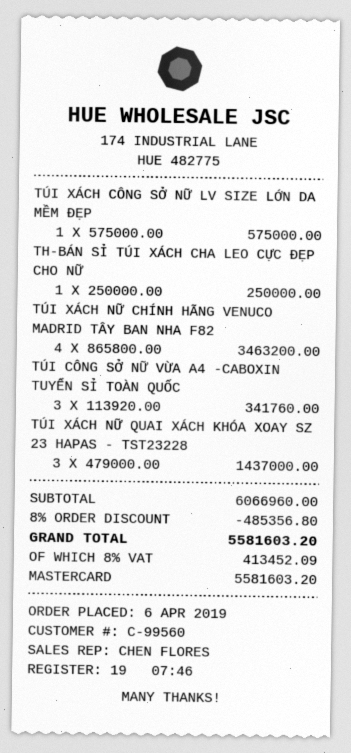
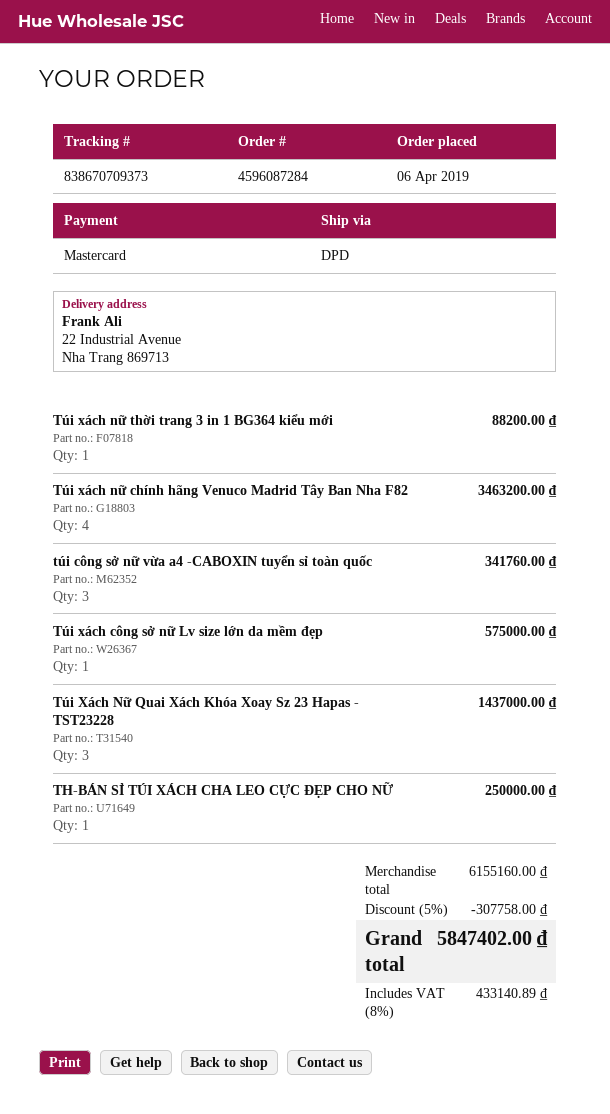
Túi xách nữ thời trang 3 in 1 BG364 kiểu mới: none -> 1 for 88200.00
subtotal: 6066960.00 -> 6155160.00
discount: 8% = 485356.80 -> 5% = 307758.00
tax: 8% = 413452.09 -> 8% = 433140.89
total: 5581603.20 -> 5847402.00

